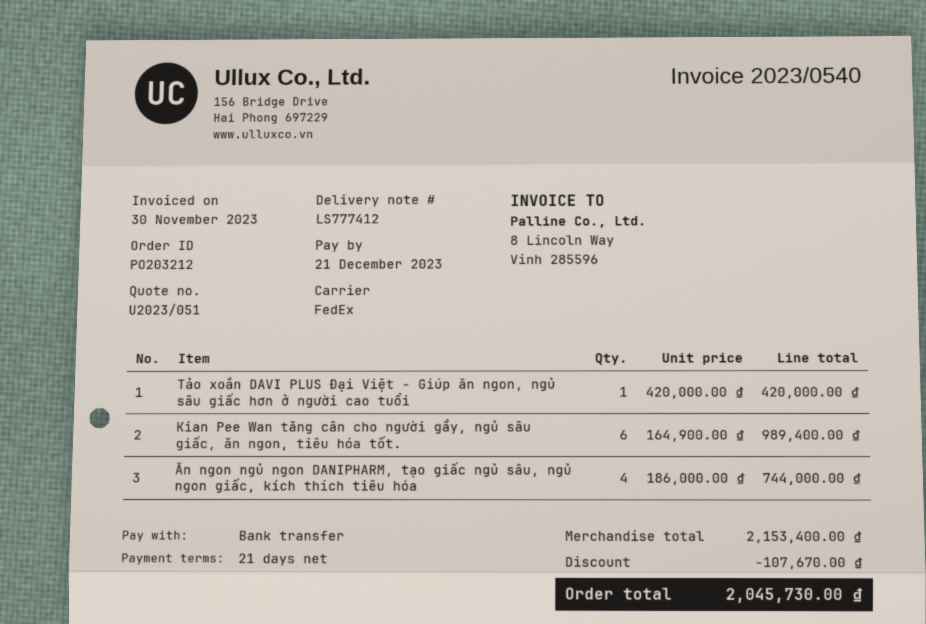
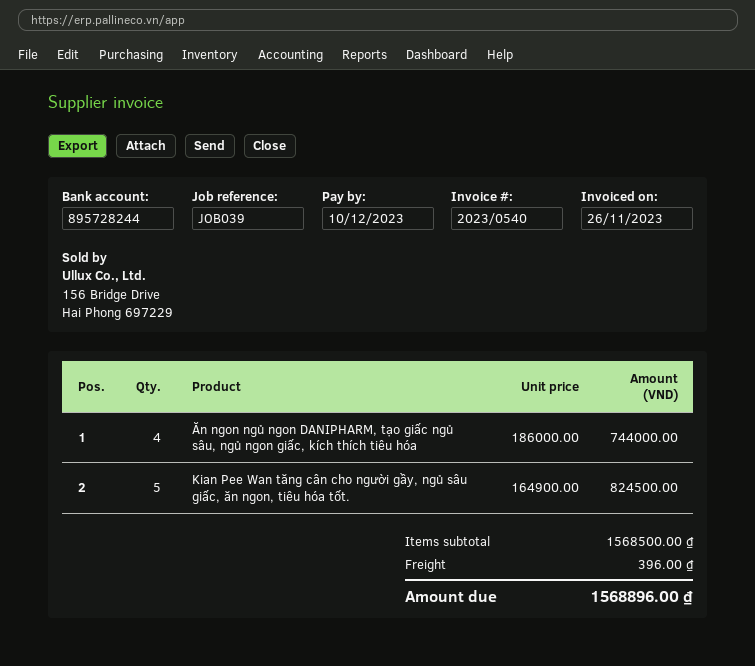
invoice date: 2023-11-30 -> 2023-11-26
due date: 2023-12-21 -> 2023-12-10
Tảo xoắn DAVI PLUS Đại Việt - Giúp ăn ngon, ngủ sâu giấc hơn ở người cao tuổi: 1 x 420000.00 = 420000.00 -> none
Kian Pee Wan tăng cân cho người gầy, ngủ sâu giấc, ăn ngon, tiêu hóa tốt.: 6 x 164900.00 = 989400.00 -> 5 x 164900.00 = 824500.00
subtotal: 2153400.00 -> 1568500.00
discount: 107670.00 -> none
shipping: none -> 396.00
total: 2045730.00 -> 1568896.00

